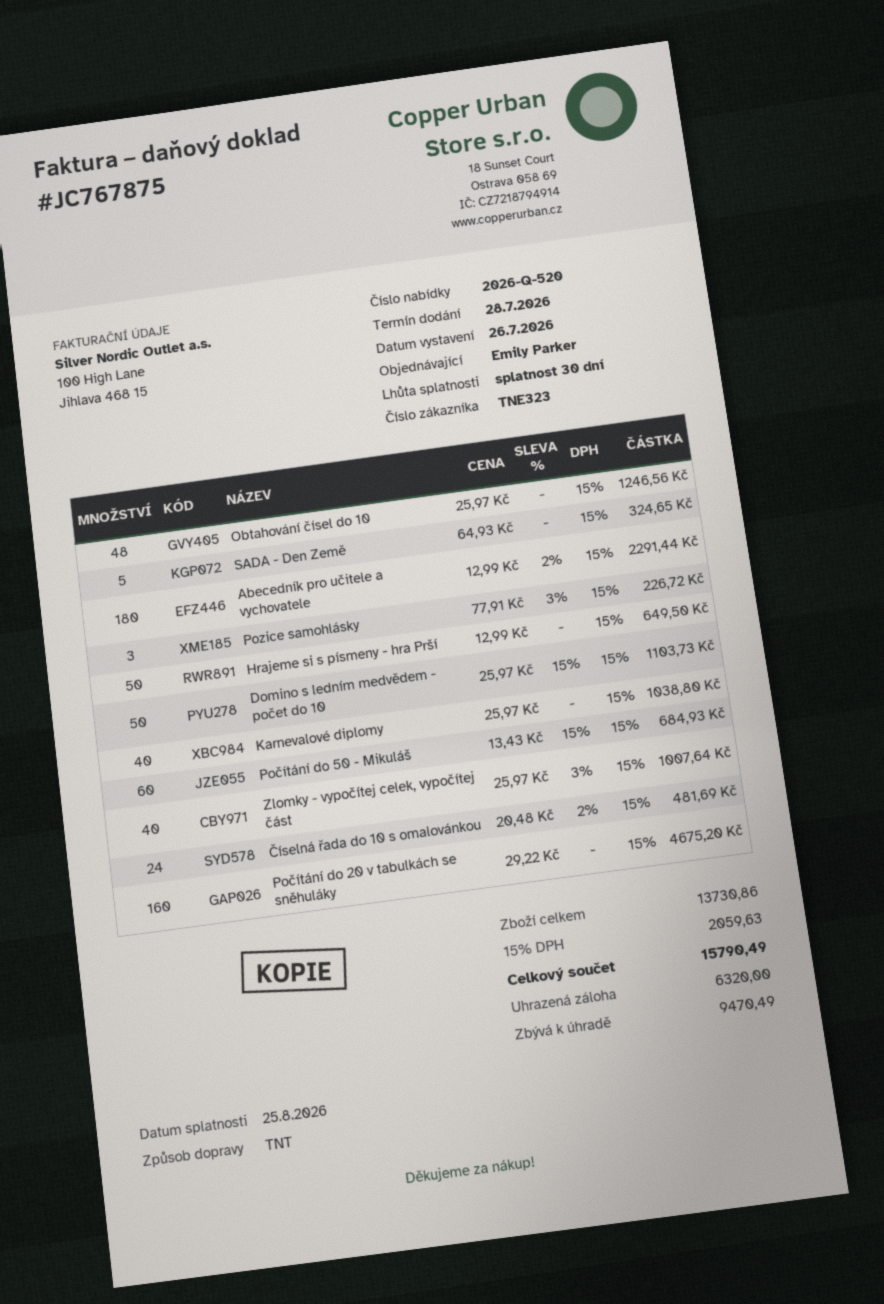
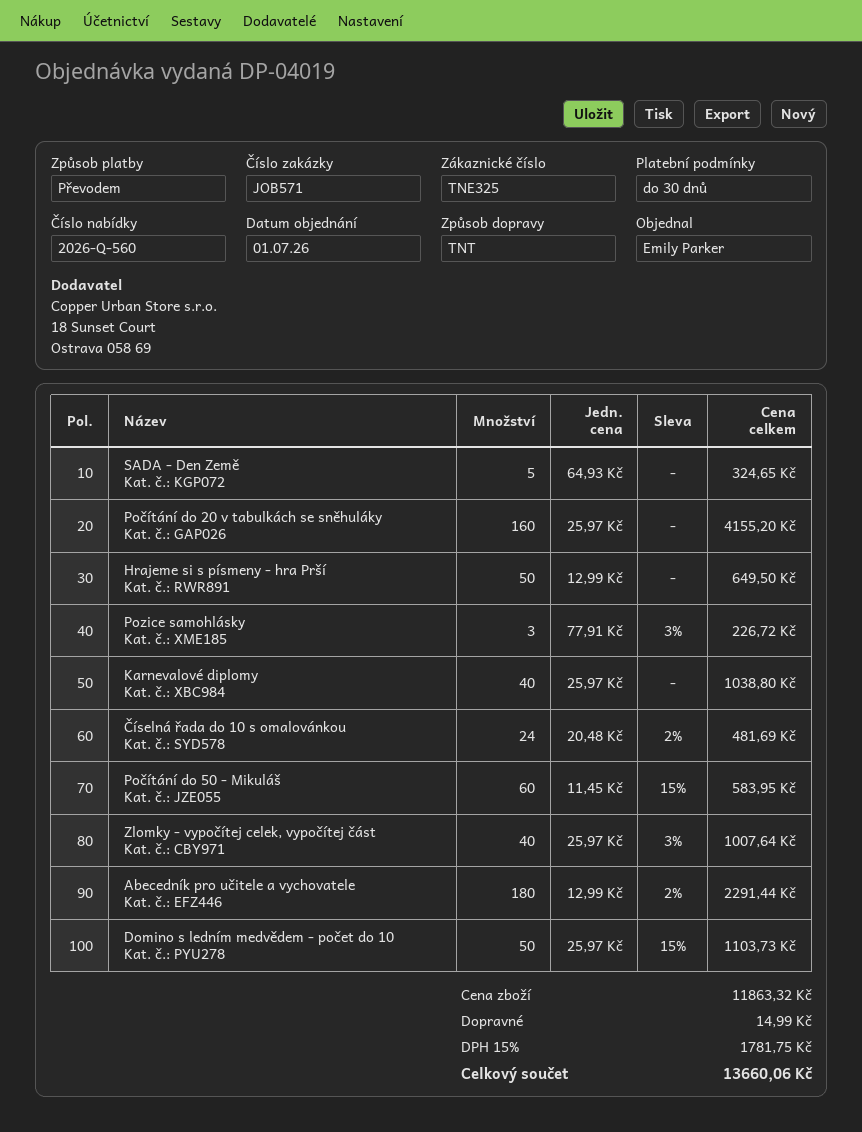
quote number: 2026-Q-520 -> 2026-Q-560
customer number: TNE323 -> TNE325
Obtahování čísel do 10: 48 x 25.97 = 1246.56 -> none
Počítání do 50 - Mikuláš: 60 x 13.43 - 15% = 684.93 -> 60 x 11.45 - 15% = 583.95
Počítání do 20 v tabulkách se sněhuláky: 160 x 29.22 = 4675.20 -> 160 x 25.97 = 4155.20
subtotal: 13730.86 -> 11863.32
shipping: none -> 14.99
tax: 15% = 2059.63 -> 15% = 1781.75
total: 15790.49 -> 13660.06

